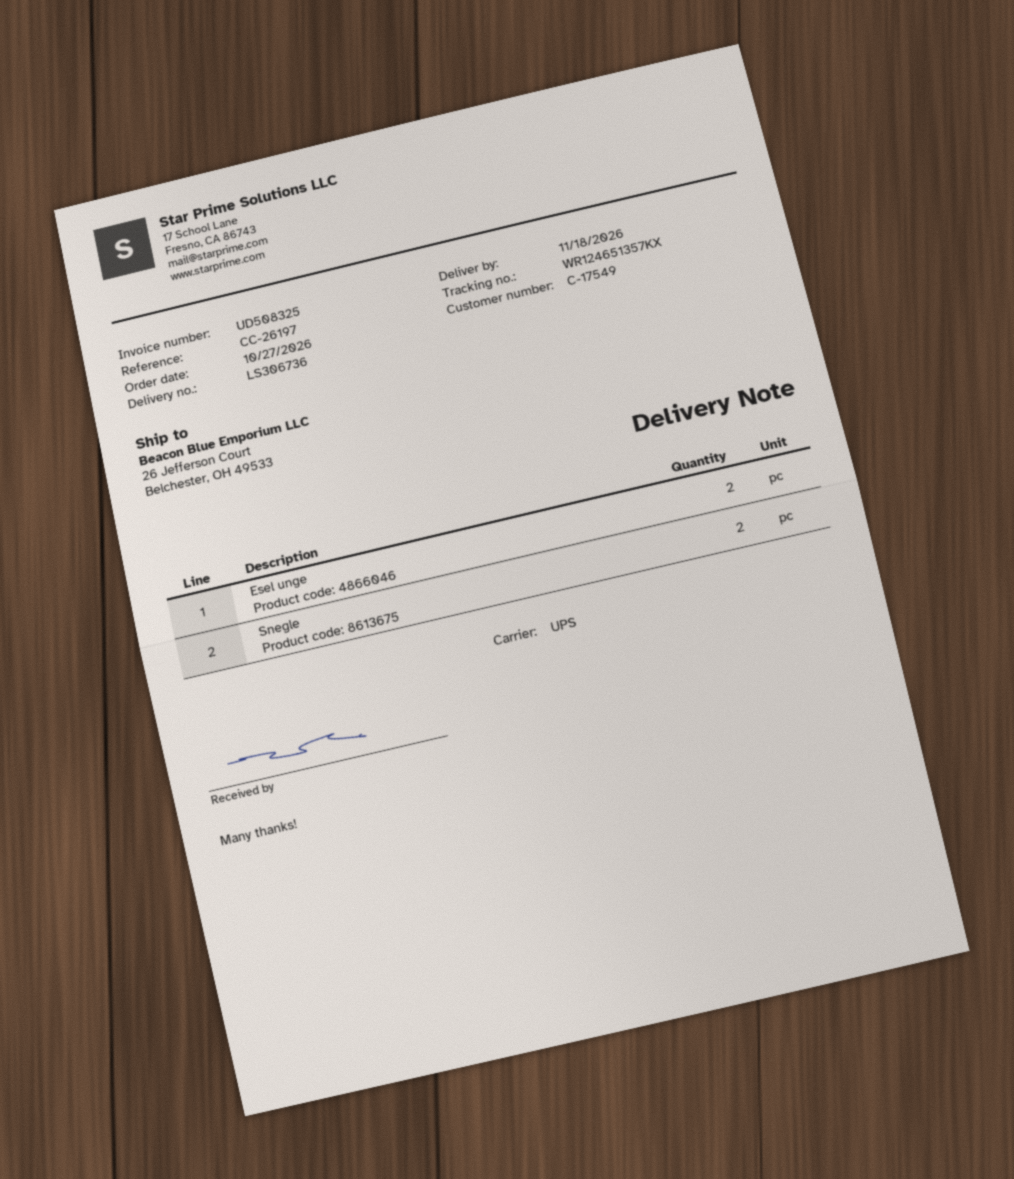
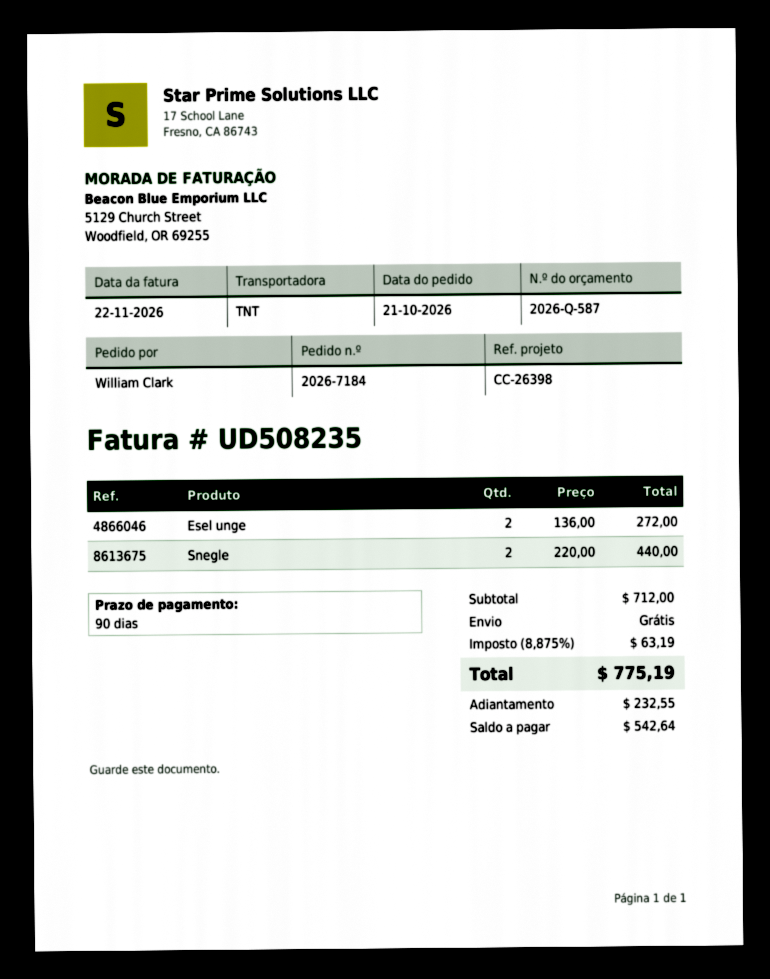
order date: 2026-10-27 -> 2026-10-21
invoice number: UD508325 -> UD508235
reference: CC-26197 -> CC-26398
shipping method: UPS -> TNT

